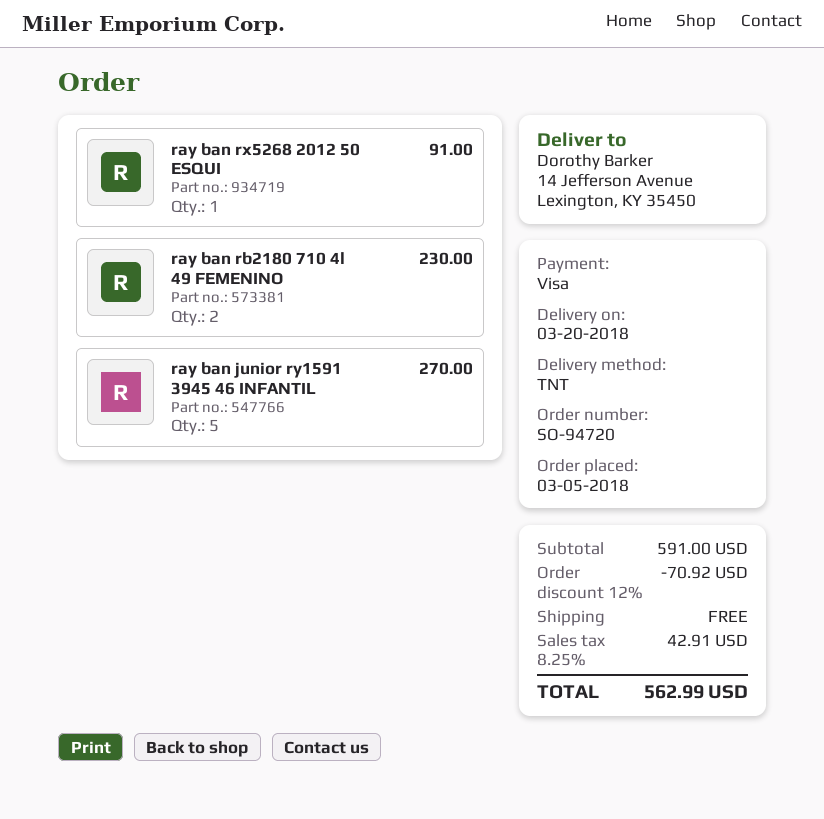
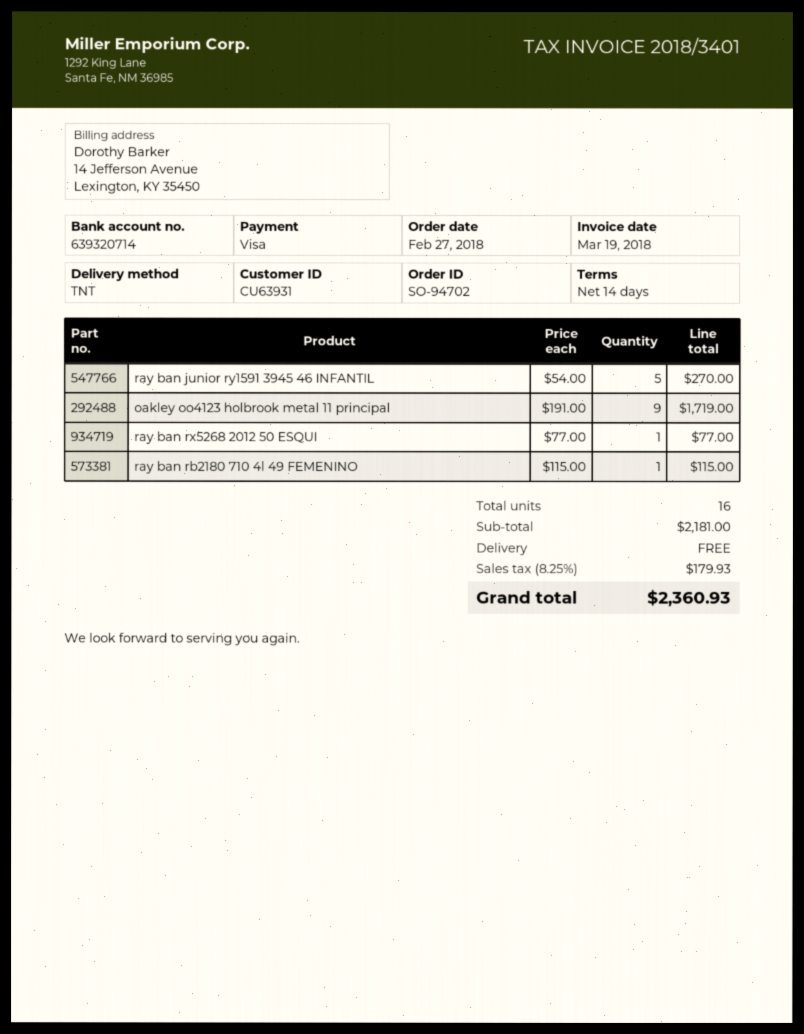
order number: SO-94720 -> SO-94702
order date: 2018-03-05 -> 2018-02-27
ray ban rx5268 2012 50 ESQUI: 1 for 91.00 -> 1 for 77.00
ray ban rb2180 710 4l 49 FEMENINO: 2 for 230.00 -> 1 for 115.00
oakley oo4123 holbrook metal 11 principal: none -> 9 for 1719.00
subtotal: 591.00 -> 2181.00
discount: 12% = 70.92 -> none
tax: 8.25% = 42.91 -> 8.25% = 179.93
total: 562.99 -> 2360.93

